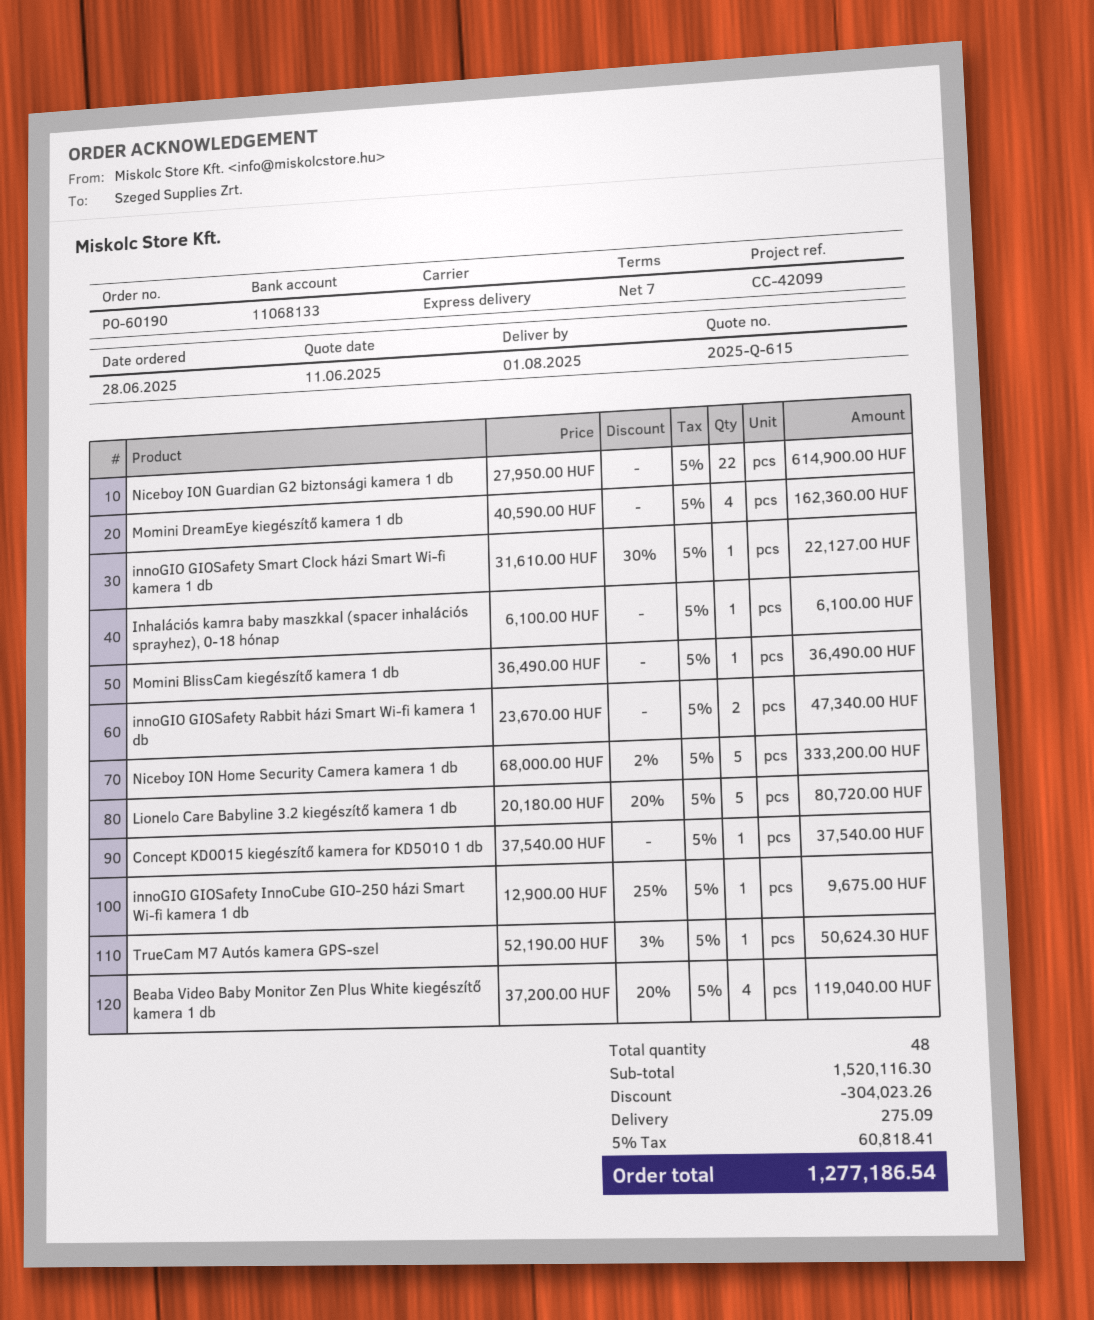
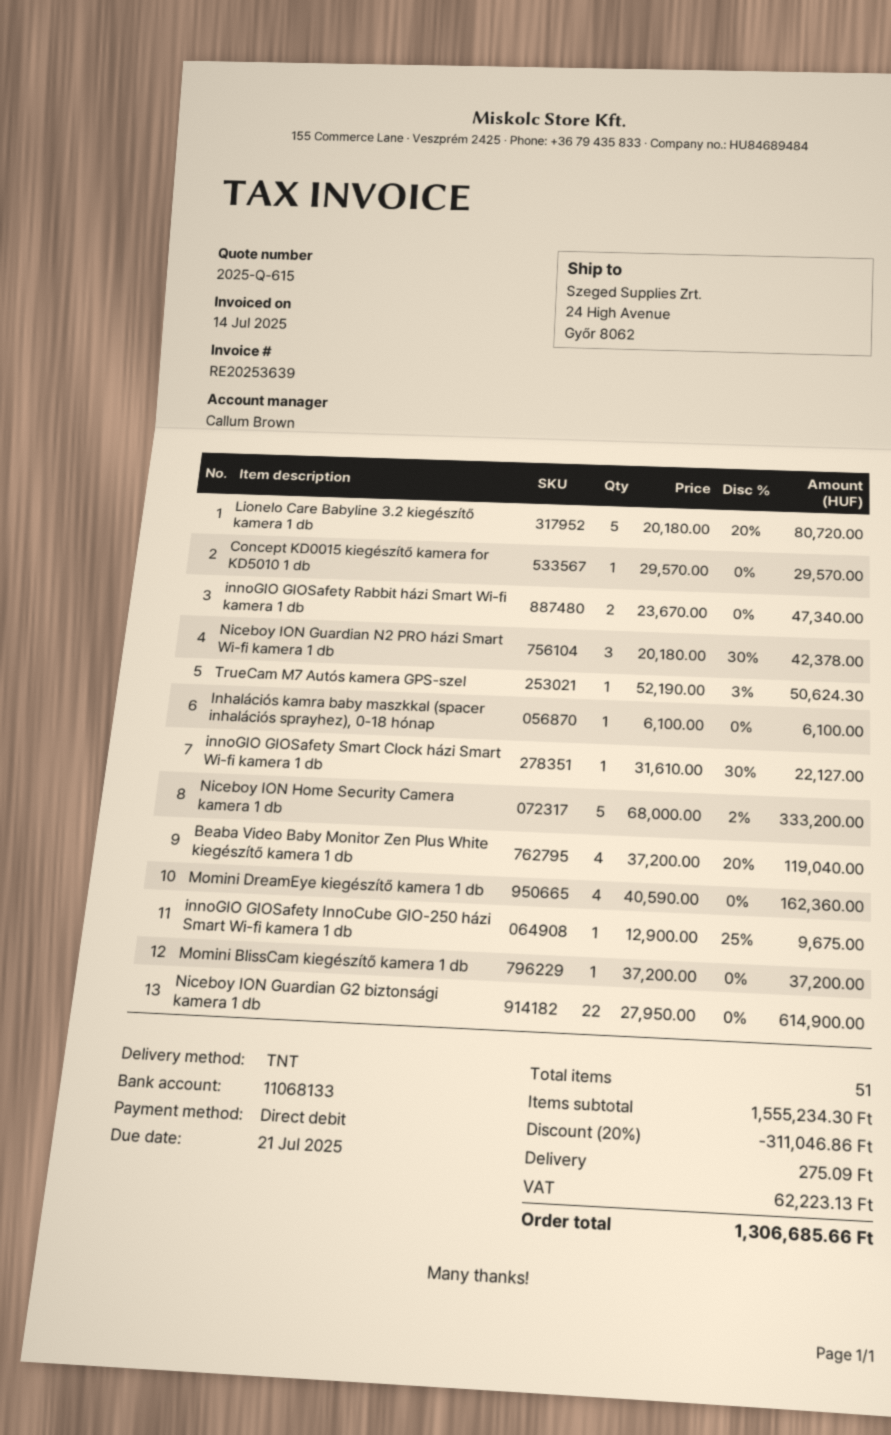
shipping method: express -> TNT
Momini BlissCam kiegészítő kamera 1 db: 1 x 36490.00 = 36490.00 -> 1 x 37200.00 = 37200.00
Concept KD0015 kiegészítő kamera for KD5010 1 db: 1 x 37540.00 = 37540.00 -> 1 x 29570.00 = 29570.00
Niceboy ION Guardian N2 PRO házi Smart Wi-fi kamera 1 db: none -> 3 x 20180.00 - 30% = 42378.00
total quantity: 48 -> 51
subtotal: 1520116.30 -> 1555234.30
discount: 304023.26 -> 311046.86
tax: 60818.41 -> 62223.13
total: 1277186.54 -> 1306685.66

